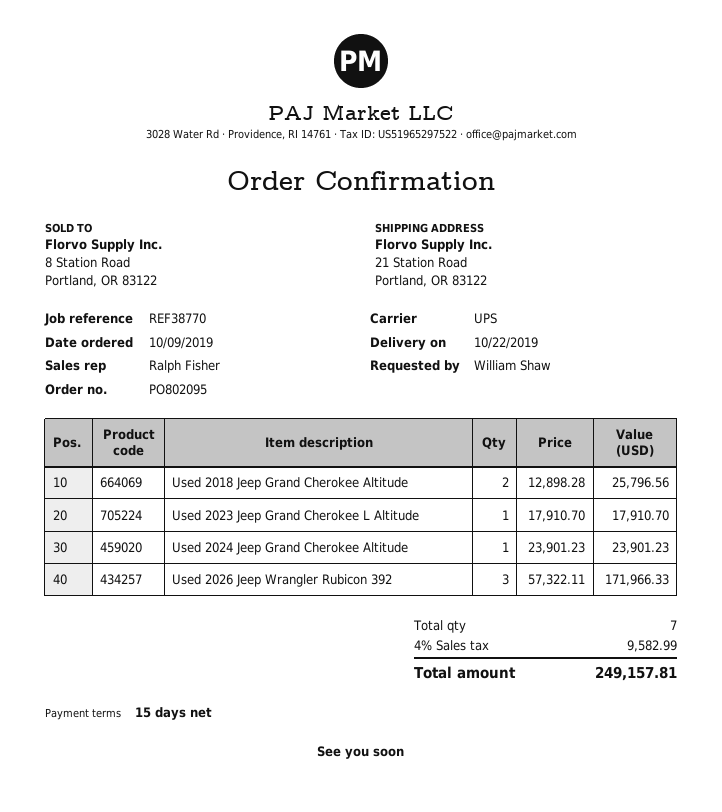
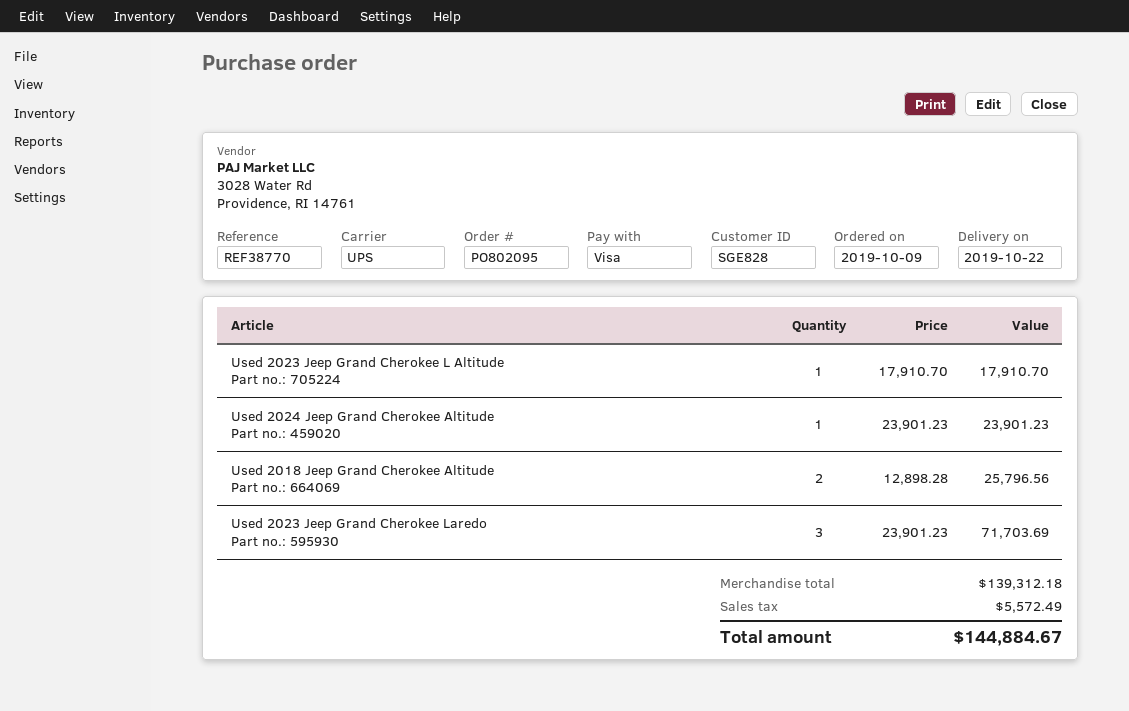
Used 2026 Jeep Wrangler Rubicon 392: 3 x 57322.11 = 171966.33 -> none
Used 2023 Jeep Grand Cherokee Laredo: none -> 3 x 23901.23 = 71703.69
tax: 9582.99 -> 5572.49
total: 249157.81 -> 144884.67

